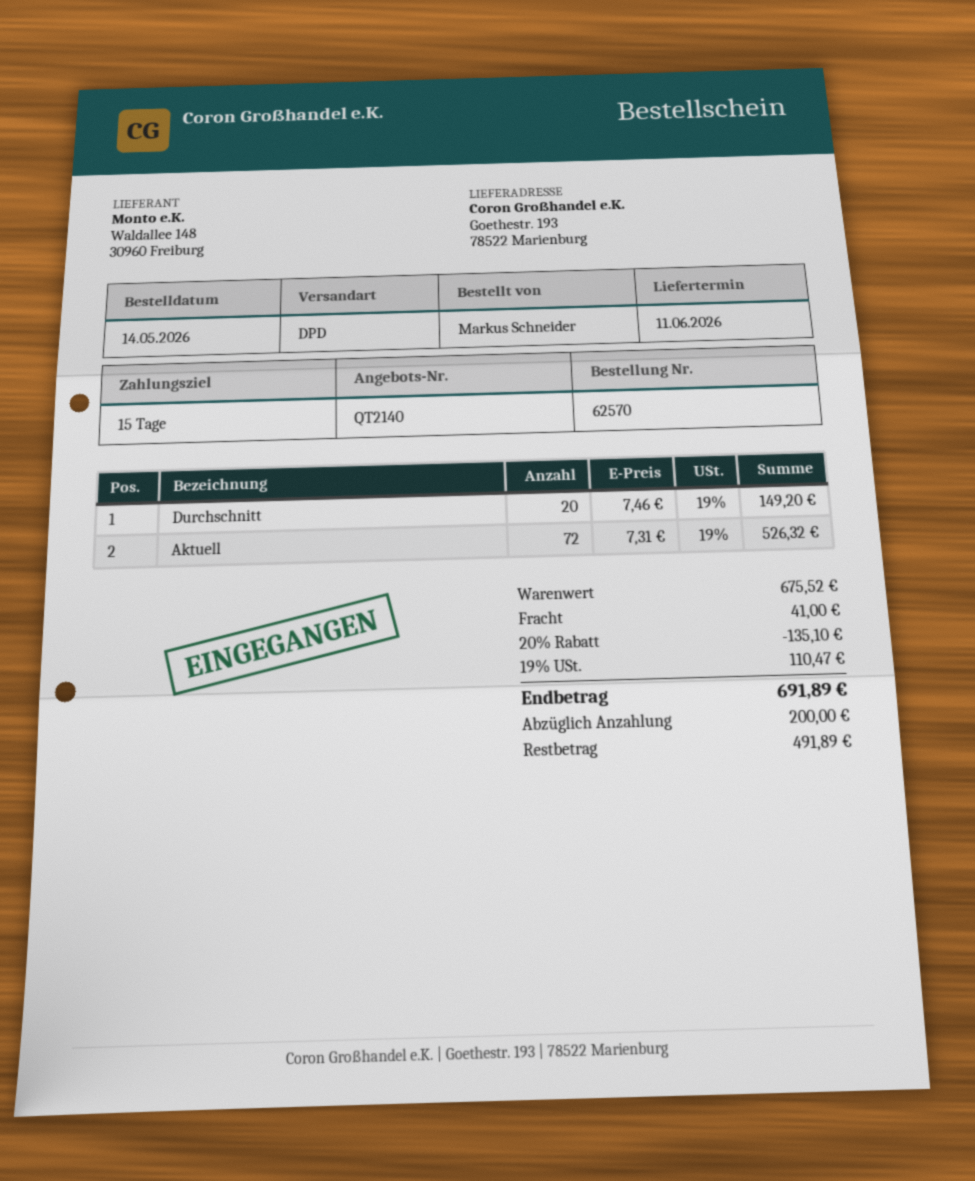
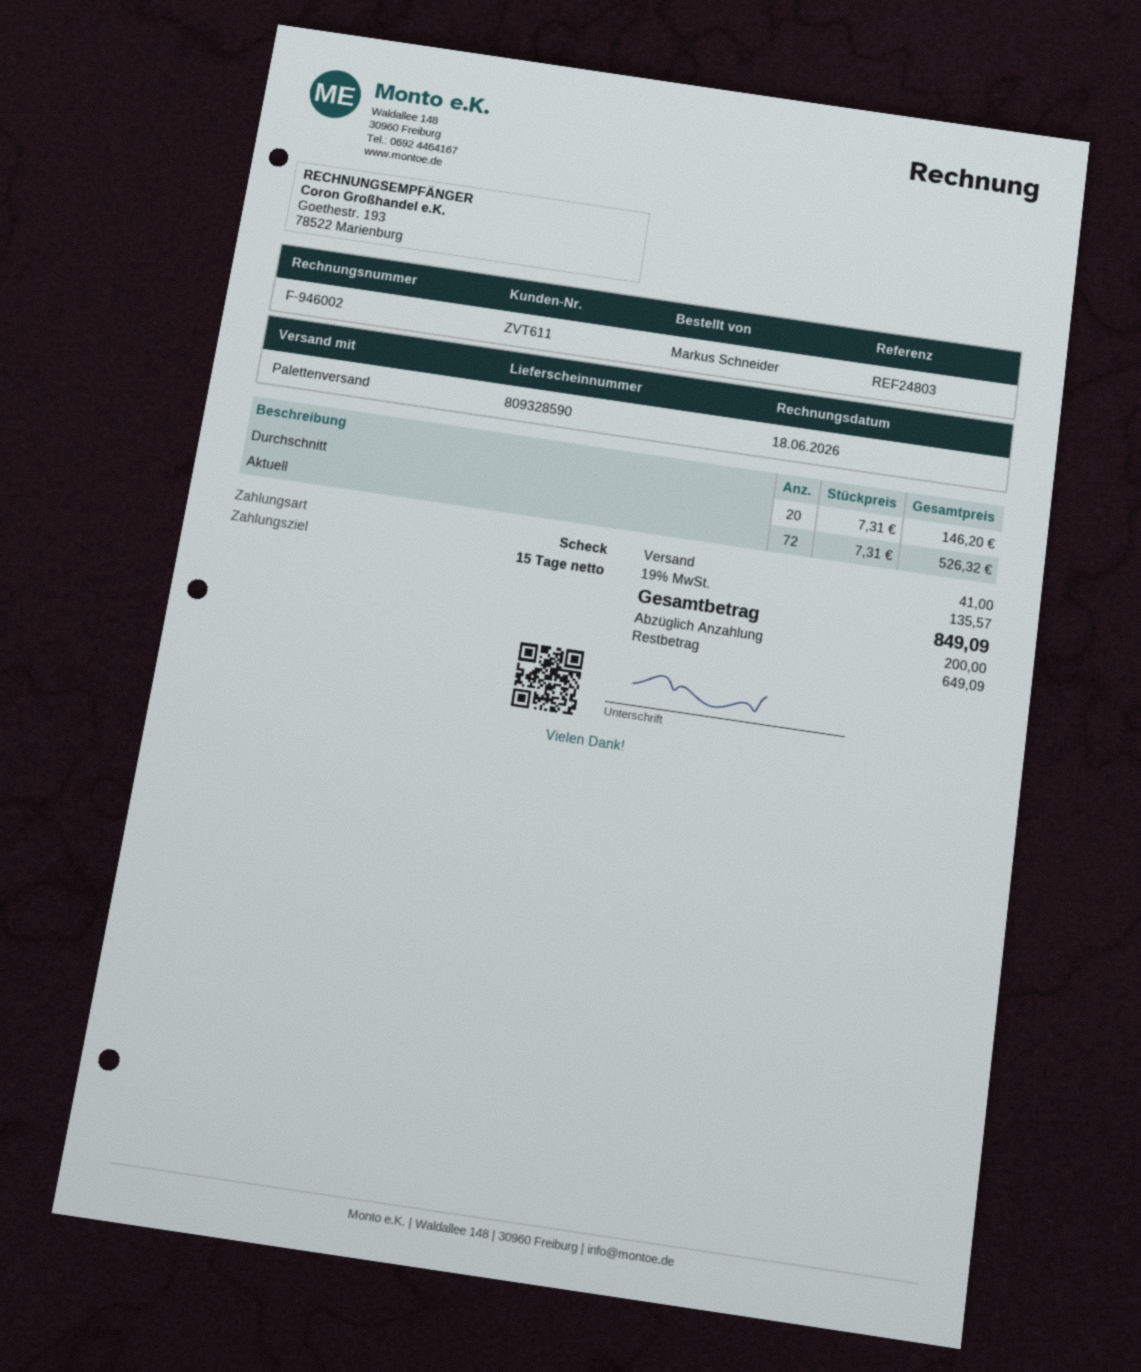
shipping method: DPD -> pallet freight
Durchschnitt: 20 x 7.46 = 149.20 -> 20 x 7.31 = 146.20
discount: 20% = 135.10 -> none
tax: 19% = 110.47 -> 19% = 135.57
total: 691.89 -> 849.09
balance: 491.89 -> 649.09

